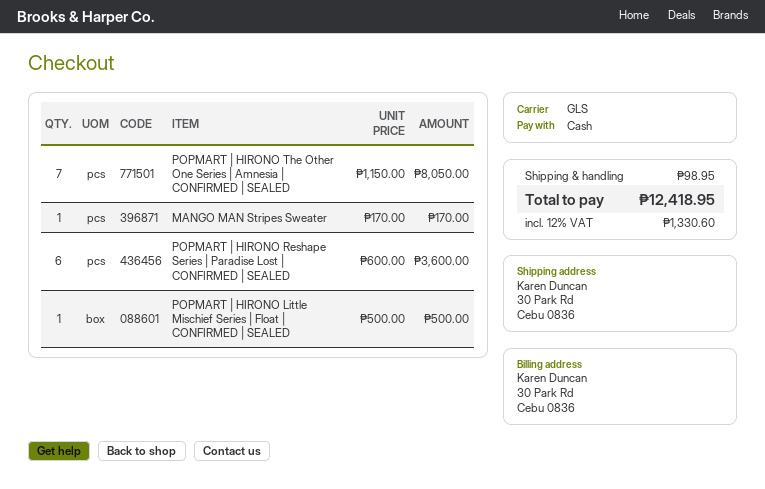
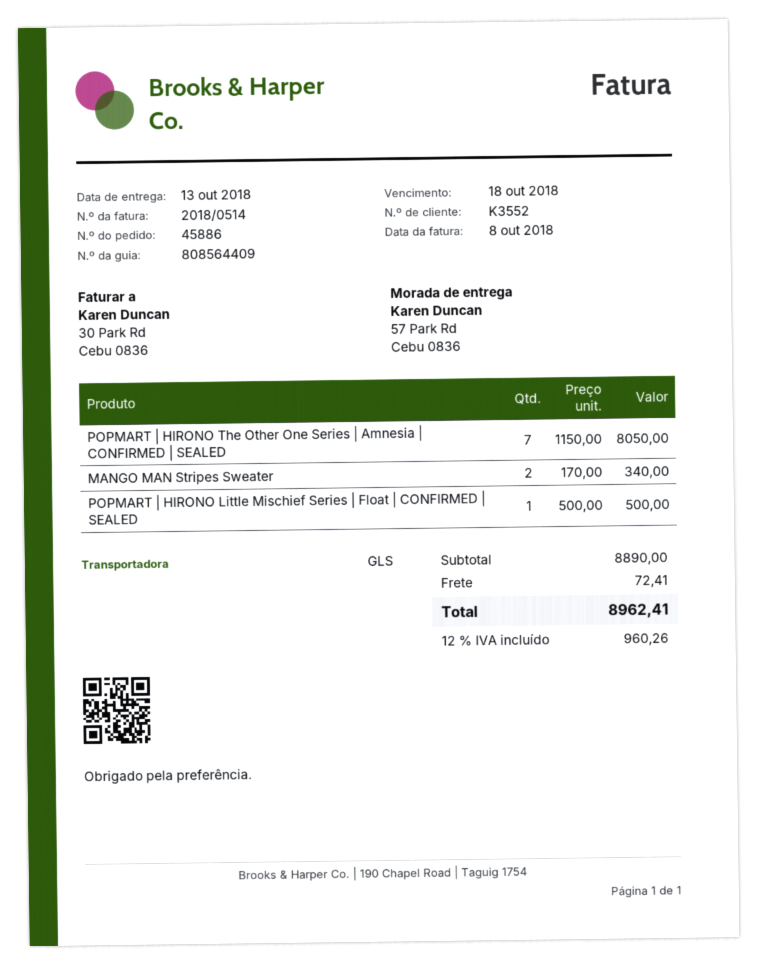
ship to: 30 Park Rd, Cebu 0836 -> 57 Park Rd, Cebu 0836
MANGO MAN Stripes Sweater: 1 x 170.00 = 170.00 -> 2 x 170.00 = 340.00
POPMART | HIRONO Reshape Series | Paradise Lost | CONFIRMED | SEALED: 6 x 600.00 = 3600.00 -> none
shipping: 98.95 -> 72.41
tax: 12% = 1330.60 -> 12% = 960.26
total: 12418.95 -> 8962.41

